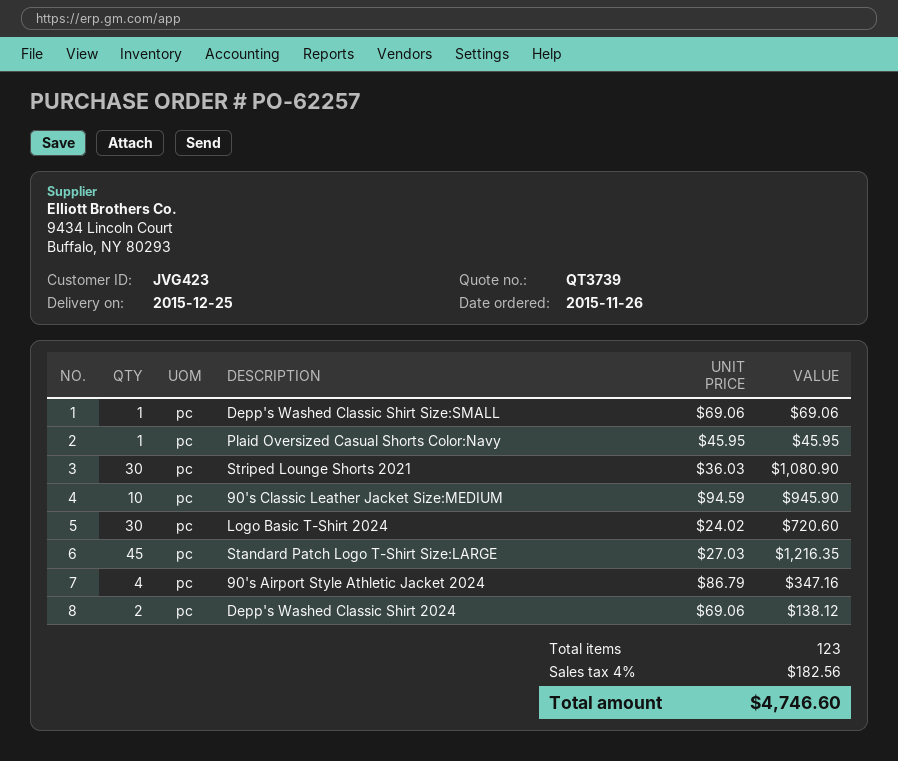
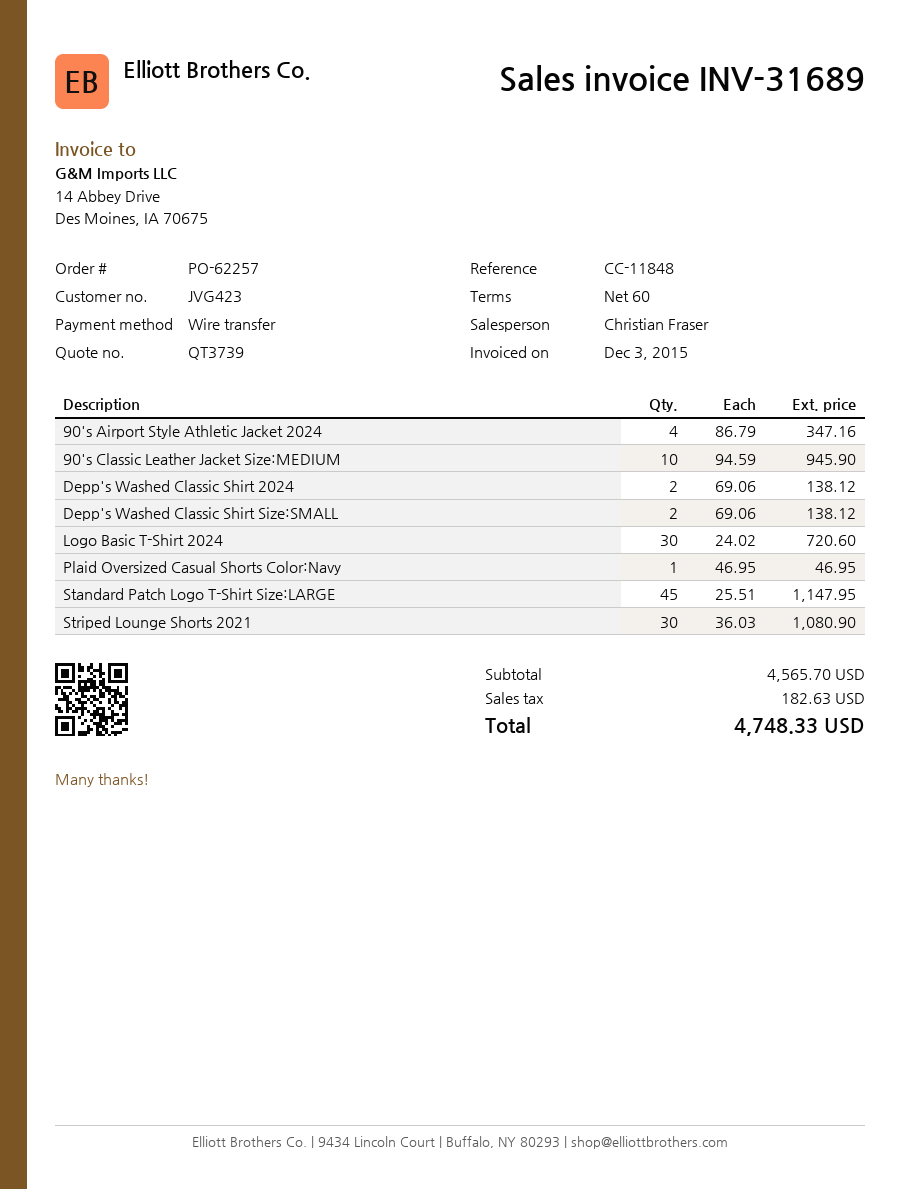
Depp's Washed Classic Shirt Size:SMALL: 1 x 69.06 = 69.06 -> 2 x 69.06 = 138.12
Plaid Oversized Casual Shorts Color:Navy: 1 x 45.95 = 45.95 -> 1 x 46.95 = 46.95
Standard Patch Logo T-Shirt Size:LARGE: 45 x 27.03 = 1216.35 -> 45 x 25.51 = 1147.95
tax: 182.56 -> 182.63
total: 4746.60 -> 4748.33

